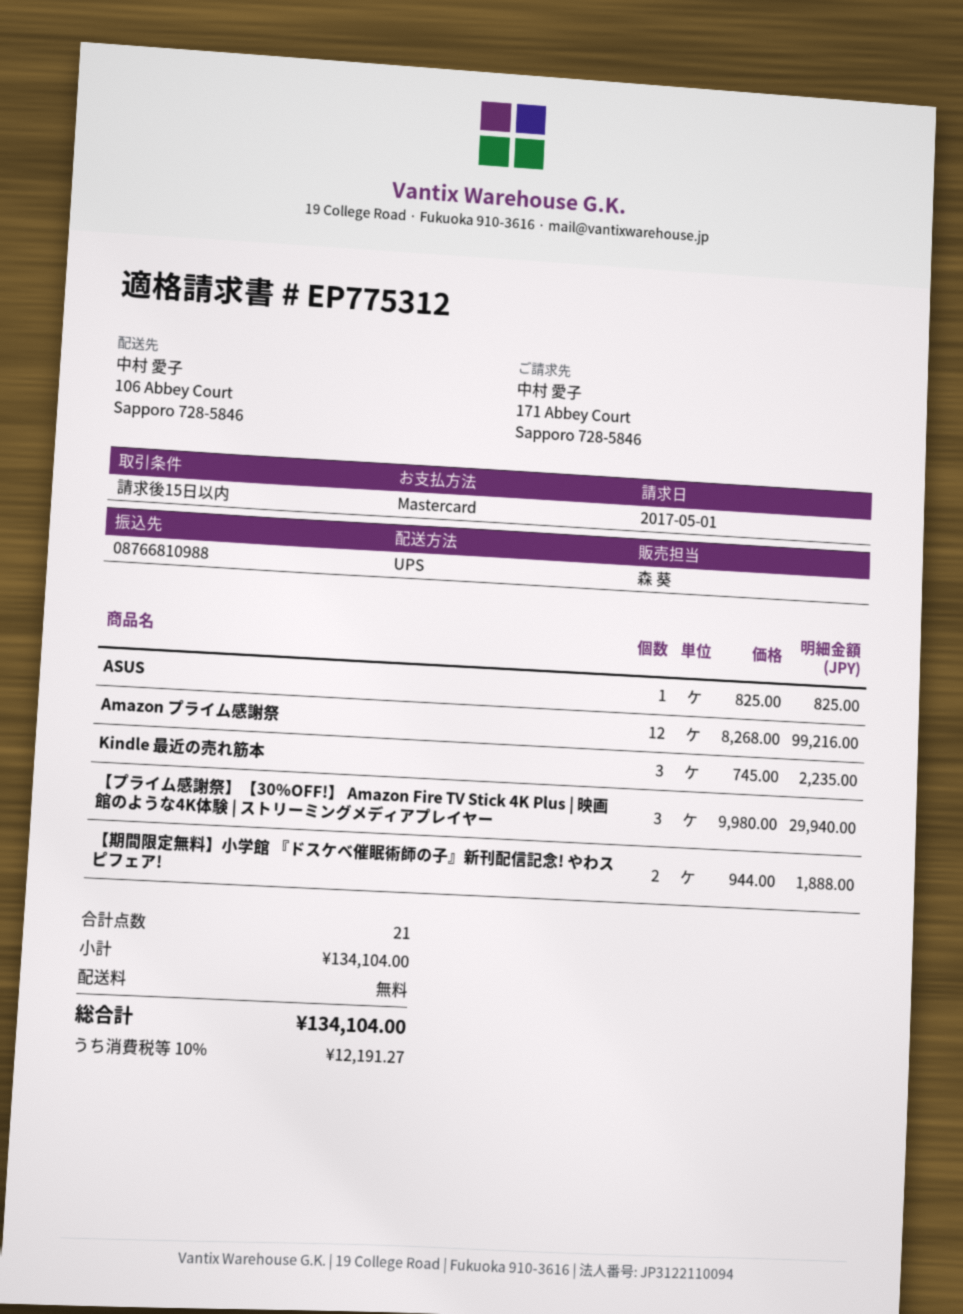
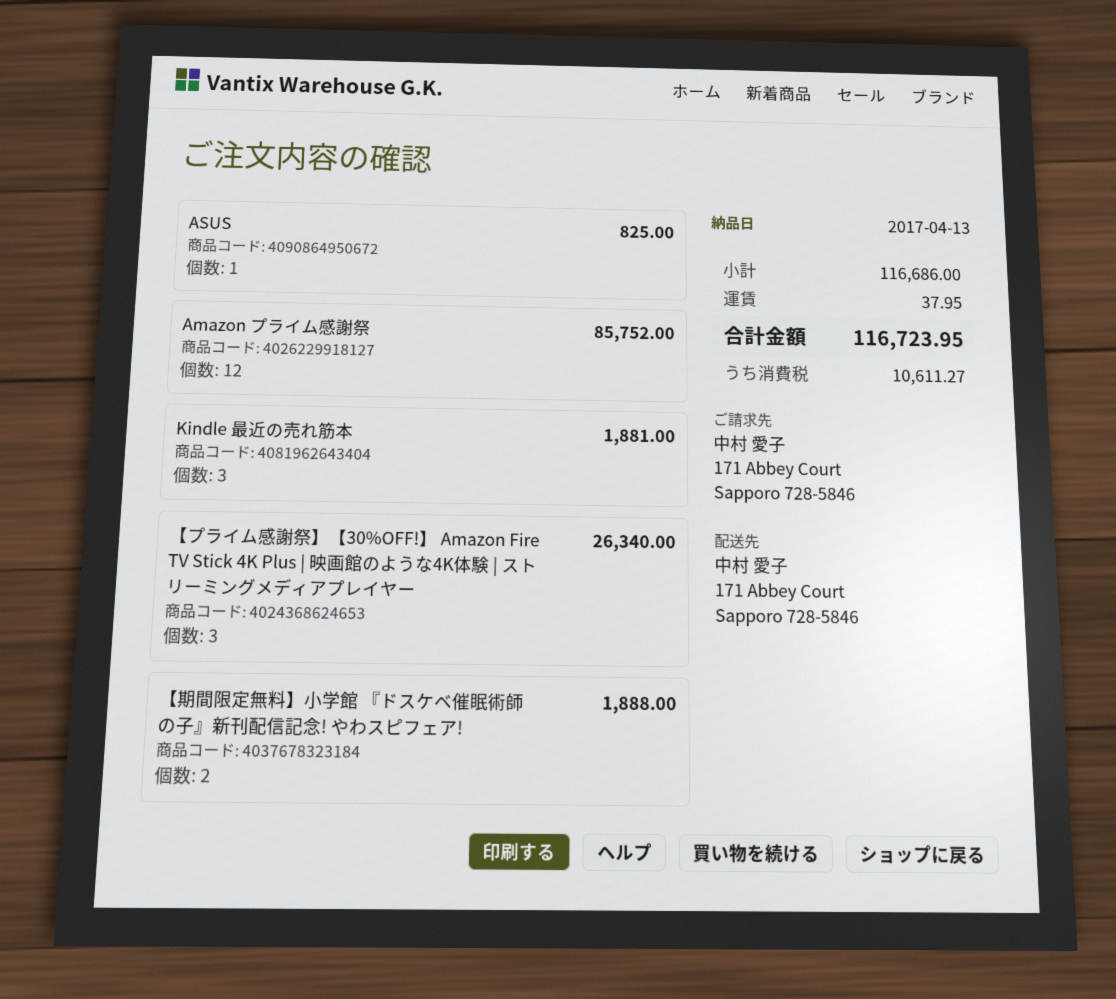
ship to: 106 Abbey Court, Sapporo 728-5846 -> 171 Abbey Court, Sapporo 728-5846
Amazon プライム感謝祭: 12 for 99216.00 -> 12 for 85752.00
Kindle 最近の売れ筋本: 3 for 2235.00 -> 3 for 1881.00
【プライム感謝祭】【30%OFF!】 Amazon Fire TV Stick 4K Plus | 映画館のような4K体験 | ストリーミングメディアプレイヤー: 3 for 29940.00 -> 3 for 26340.00
subtotal: 134104.00 -> 116686.00
shipping: 0.00 -> 37.95
tax: 12191.27 -> 10611.27
total: 134104.00 -> 116723.95

